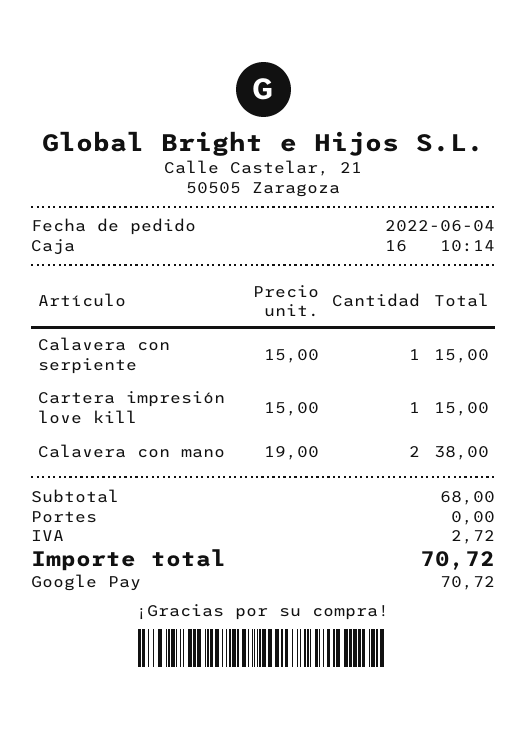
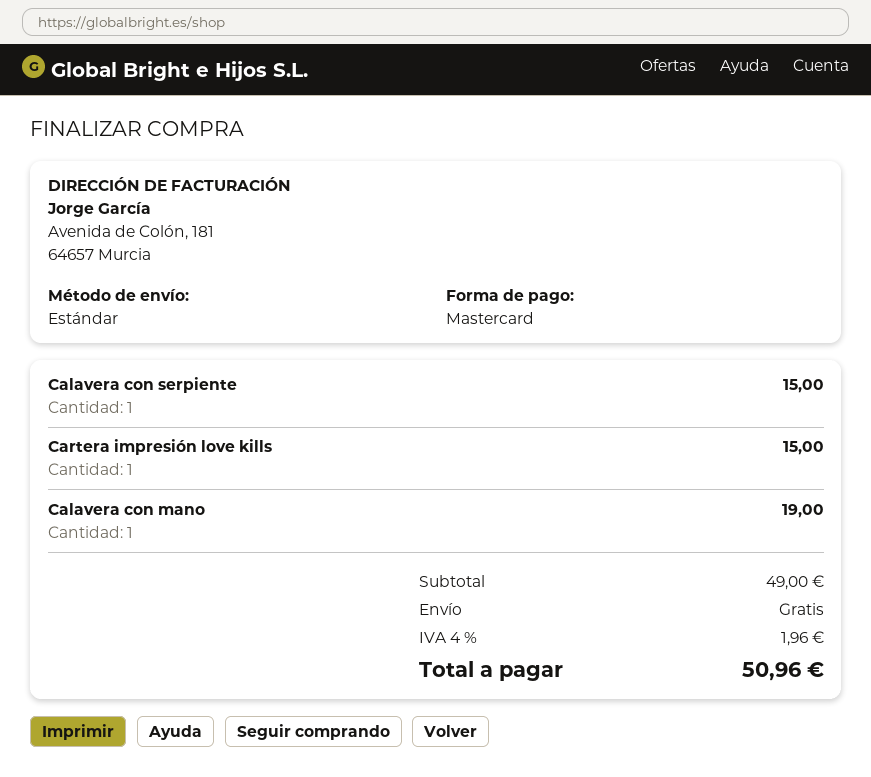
payment method: Google Pay -> Mastercard
Calavera con mano: 2 for 38.00 -> 1 for 19.00
subtotal: 68.00 -> 49.00
tax: 2.72 -> 1.96
total: 70.72 -> 50.96

